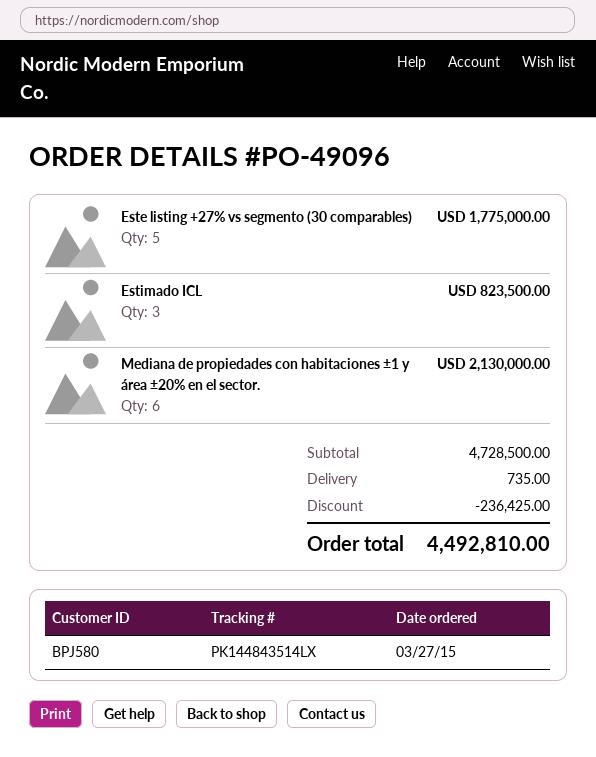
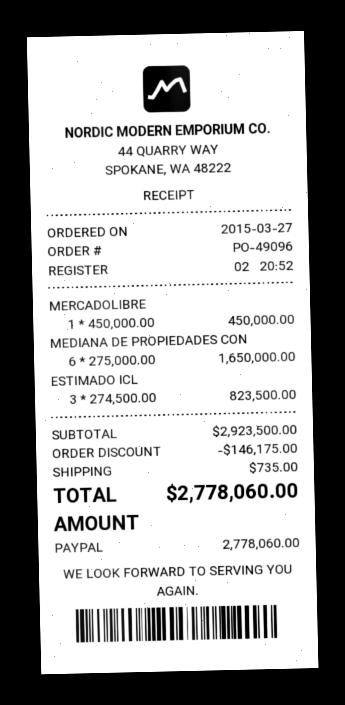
Este listing +27% vs segmento (30 comparables): 5 for 1775000.00 -> none
Mediana de propiedades con habitaciones ±1 y área ±20% en el sector.: 6 for 2130000.00 -> 6 for 1650000.00
MERCADOLIBRE: none -> 1 for 450000.00
subtotal: 4728500.00 -> 2923500.00
discount: 236425.00 -> 146175.00
total: 4492810.00 -> 2778060.00

